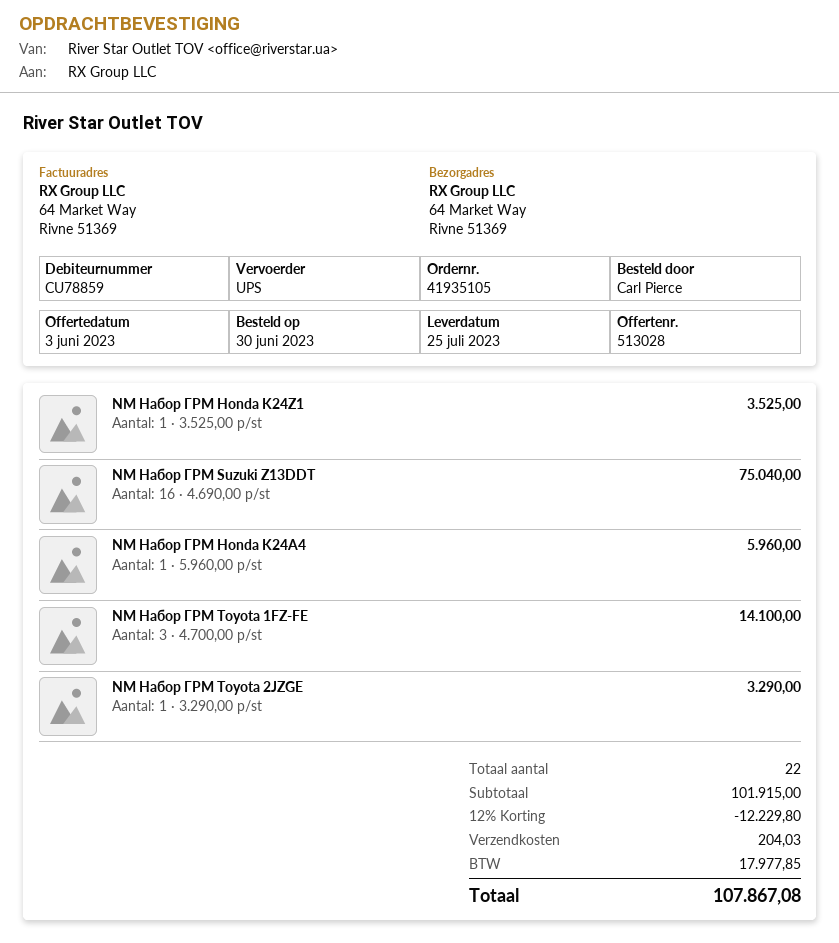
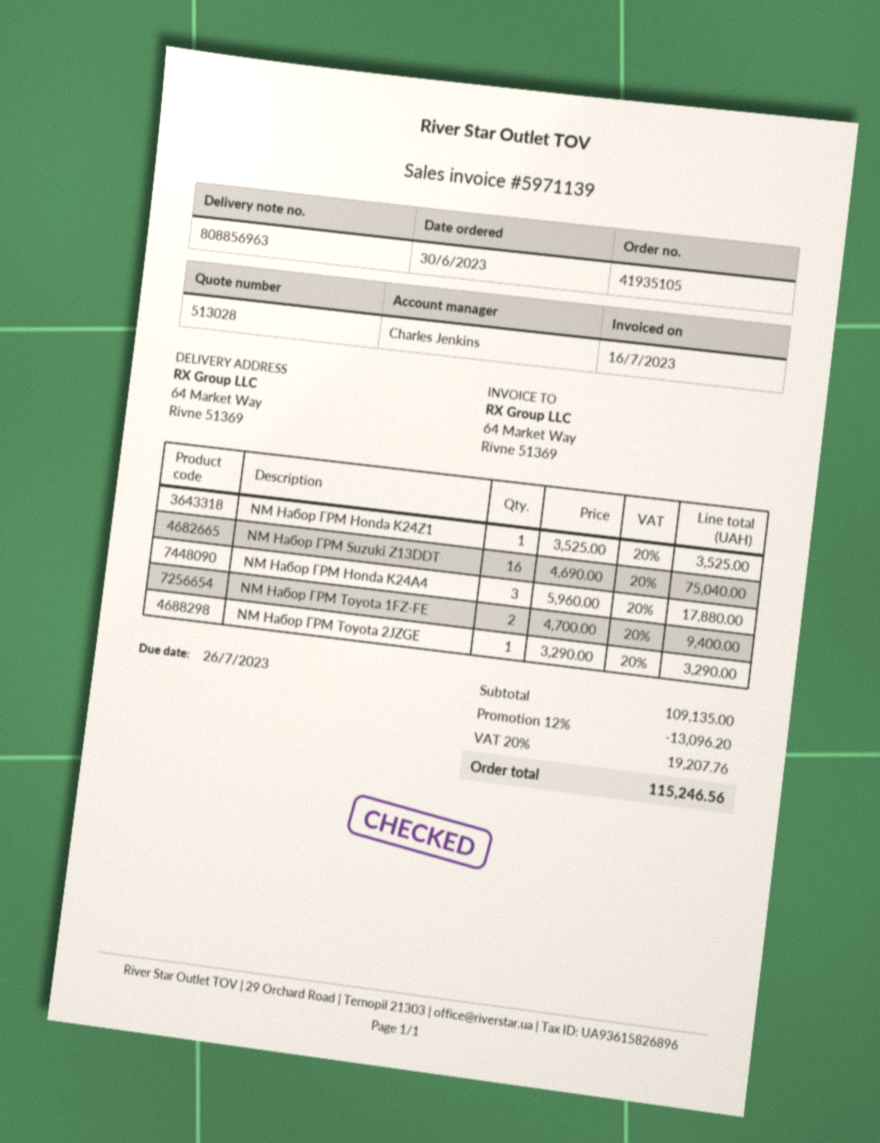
NM Набор ГРМ Honda K24A4: 1 x 5960.00 = 5960.00 -> 3 x 5960.00 = 17880.00
NM Набор ГРМ Toyota 1FZ-FE: 3 x 4700.00 = 14100.00 -> 2 x 4700.00 = 9400.00
subtotal: 101915.00 -> 109135.00
discount: 12% = 12229.80 -> 12% = 13096.20
shipping: 204.03 -> none
tax: 17977.85 -> 19207.76
total: 107867.08 -> 115246.56

